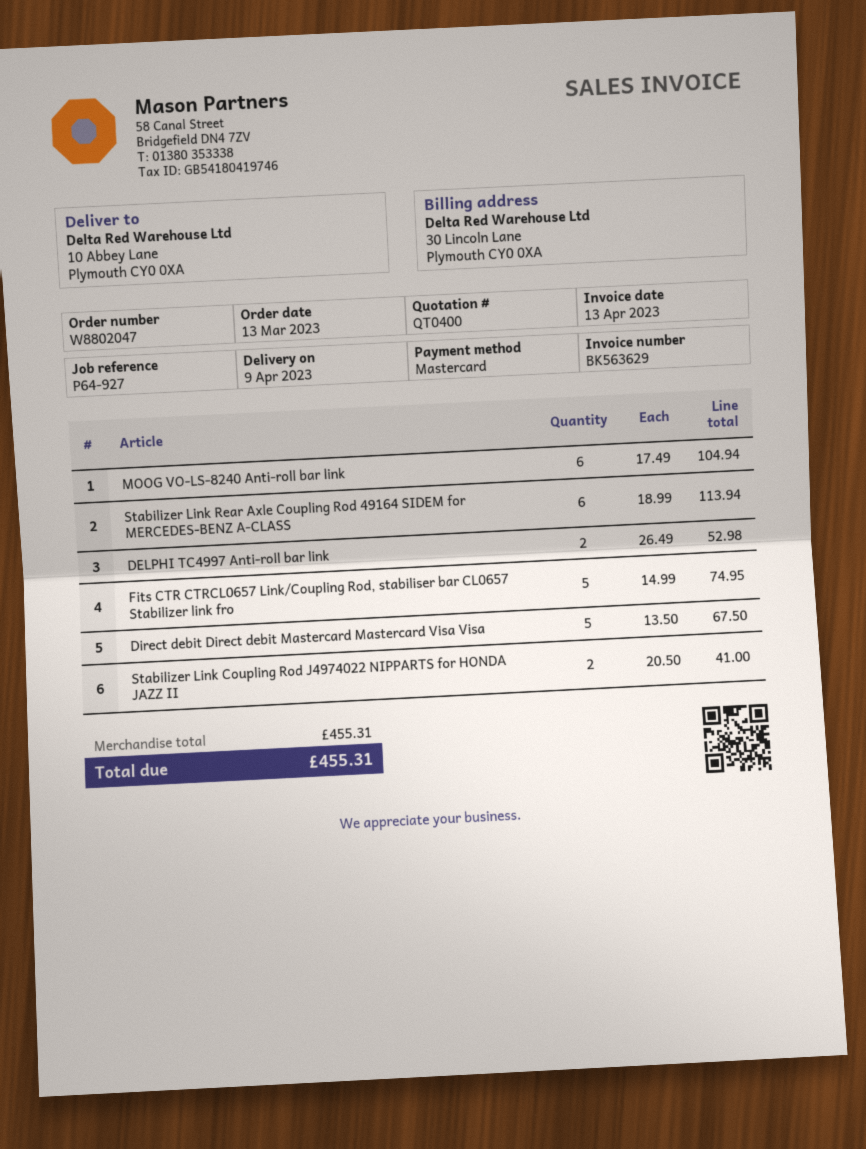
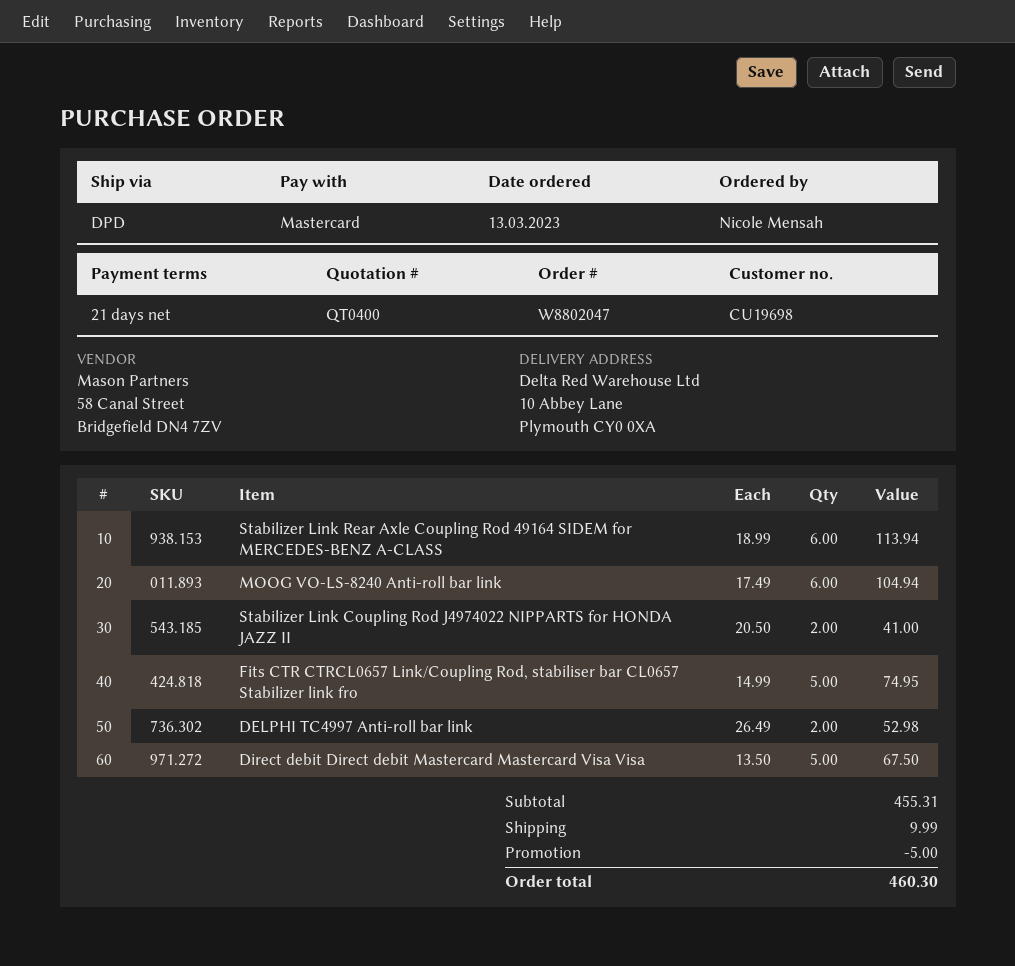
discount: none -> 5.00
shipping: none -> 9.99
total: 455.31 -> 460.30

